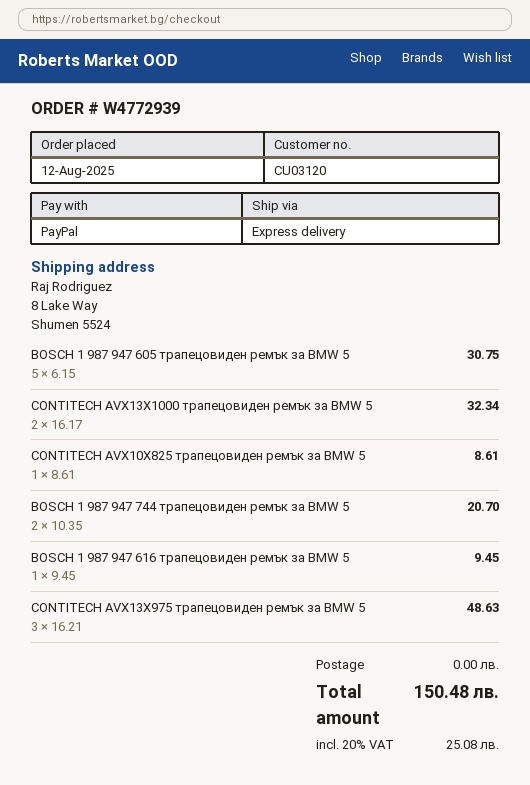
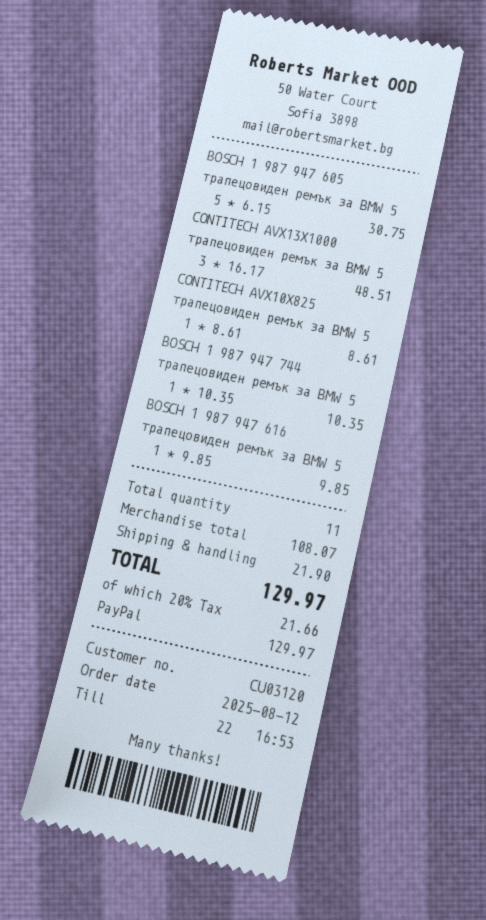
CONTITECH AVX13X1000 трапецовиден ремък за BMW 5: 2 x 16.17 = 32.34 -> 3 x 16.17 = 48.51
BOSCH 1 987 947 744 трапецовиден ремък за BMW 5: 2 x 10.35 = 20.70 -> 1 x 10.35 = 10.35
BOSCH 1 987 947 616 трапецовиден ремък за BMW 5: 1 x 9.45 = 9.45 -> 1 x 9.85 = 9.85
CONTITECH AVX13X975 трапецовиден ремък за BMW 5: 3 x 16.21 = 48.63 -> none
shipping: 0.00 -> 21.90
tax: 20% = 25.08 -> 20% = 21.66
total: 150.48 -> 129.97

